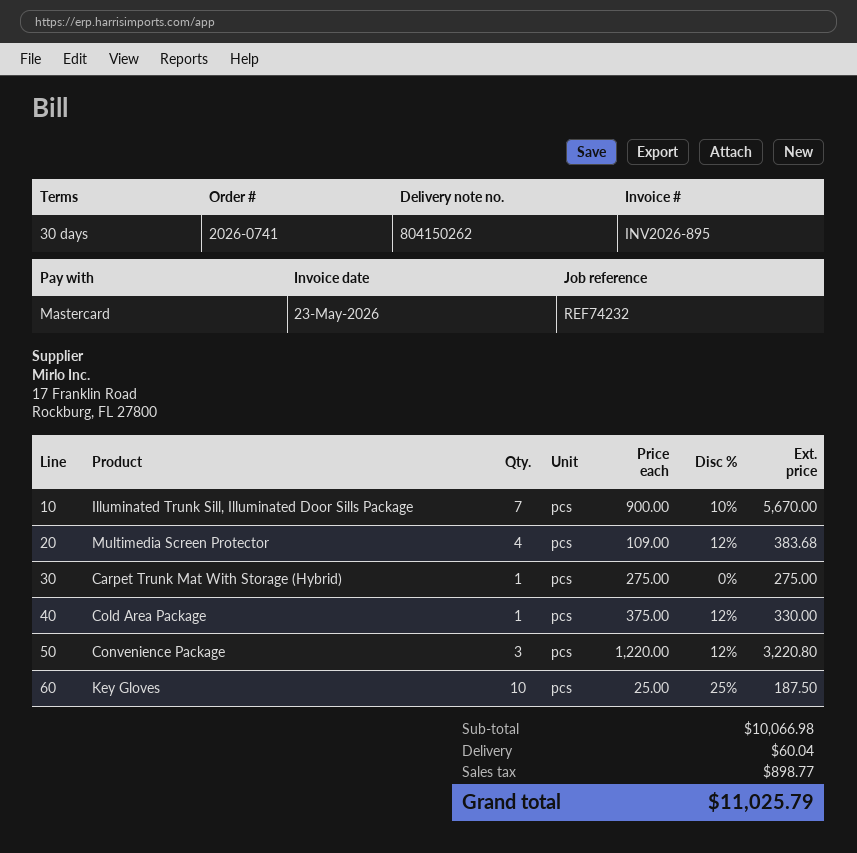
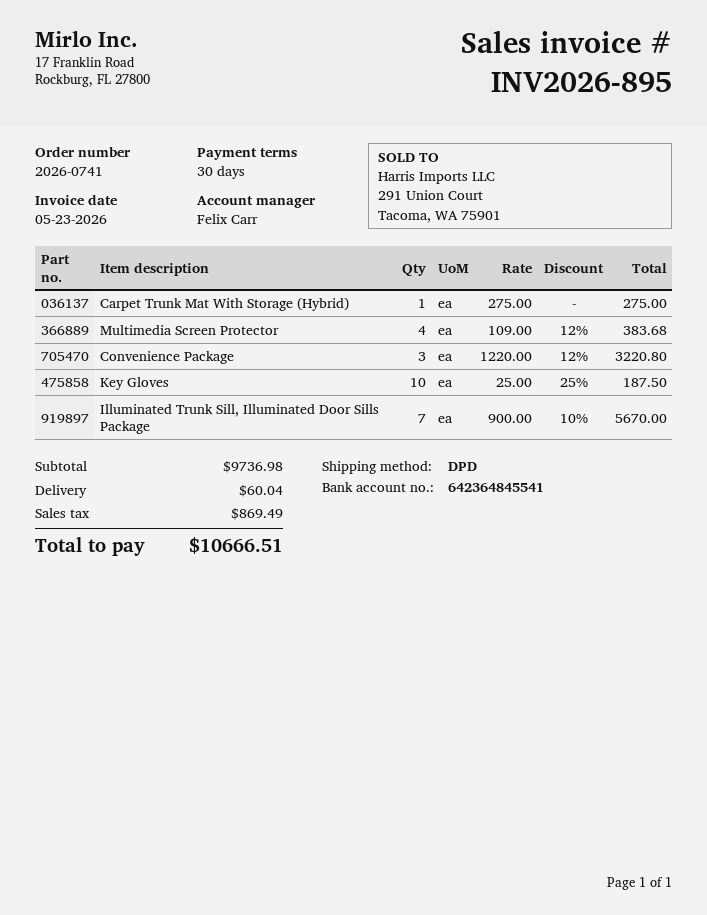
Cold Area Package: 1 x 375.00 - 12% = 330.00 -> none
subtotal: 10066.98 -> 9736.98
tax: 898.77 -> 869.49
total: 11025.79 -> 10666.51

